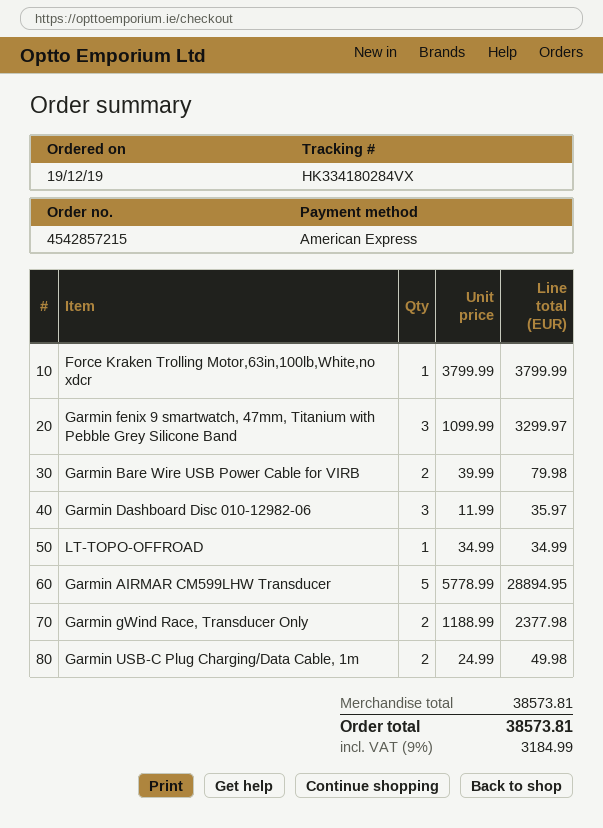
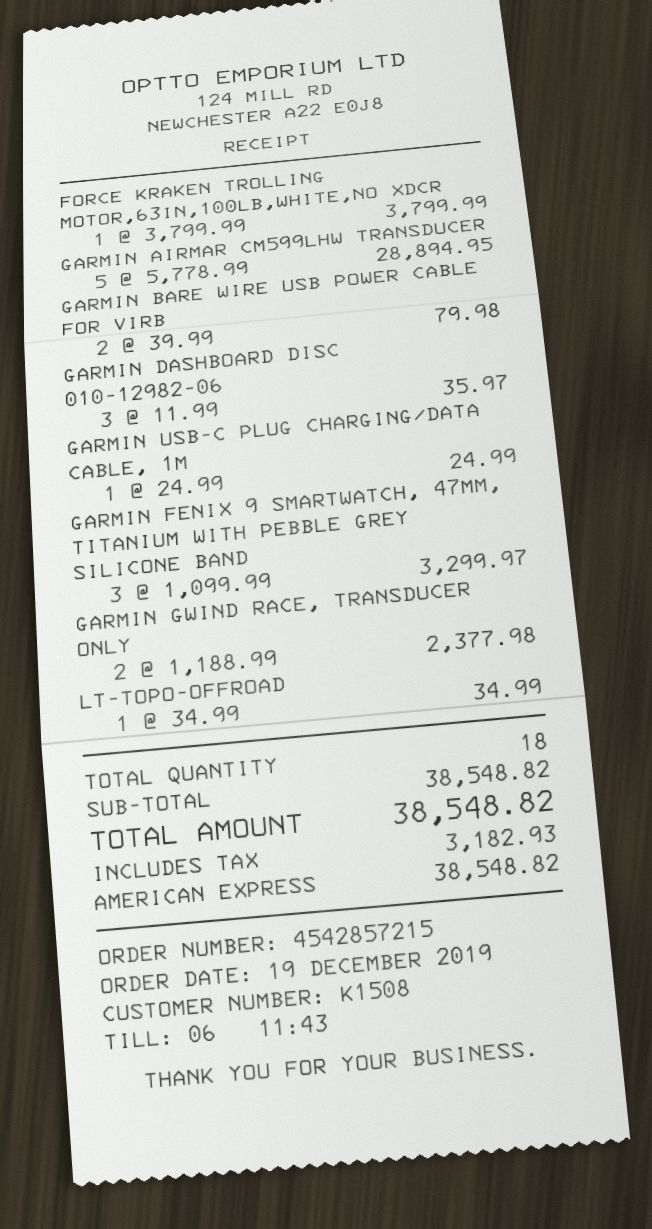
Garmin USB-C Plug Charging/Data Cable, 1m: 2 x 24.99 = 49.98 -> 1 x 24.99 = 24.99
subtotal: 38573.81 -> 38548.82
tax: 3184.99 -> 3182.93
total: 38573.81 -> 38548.82

